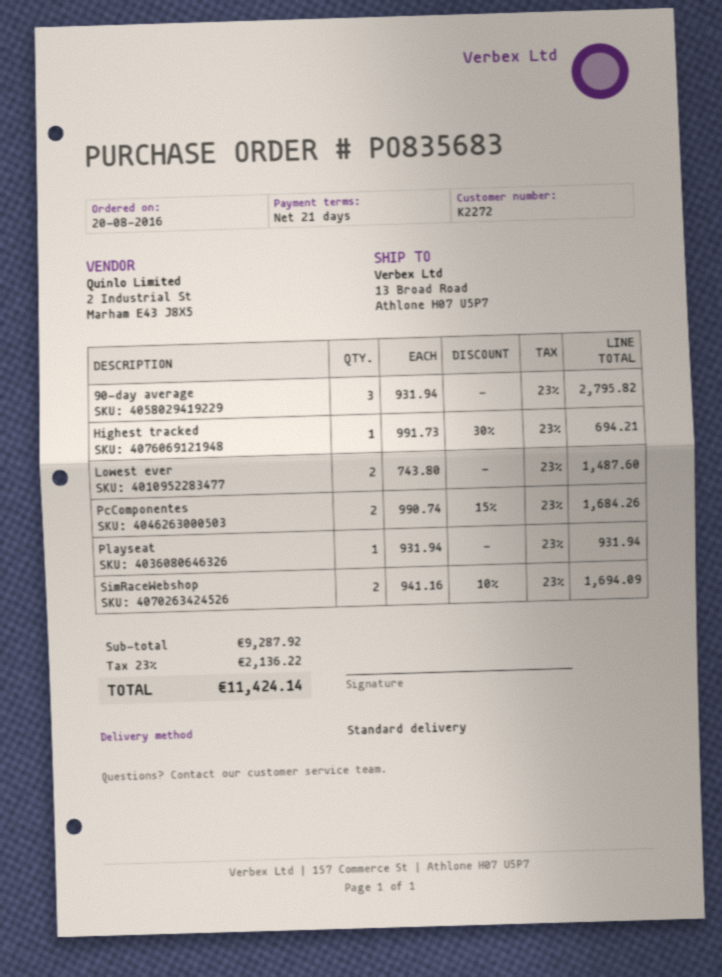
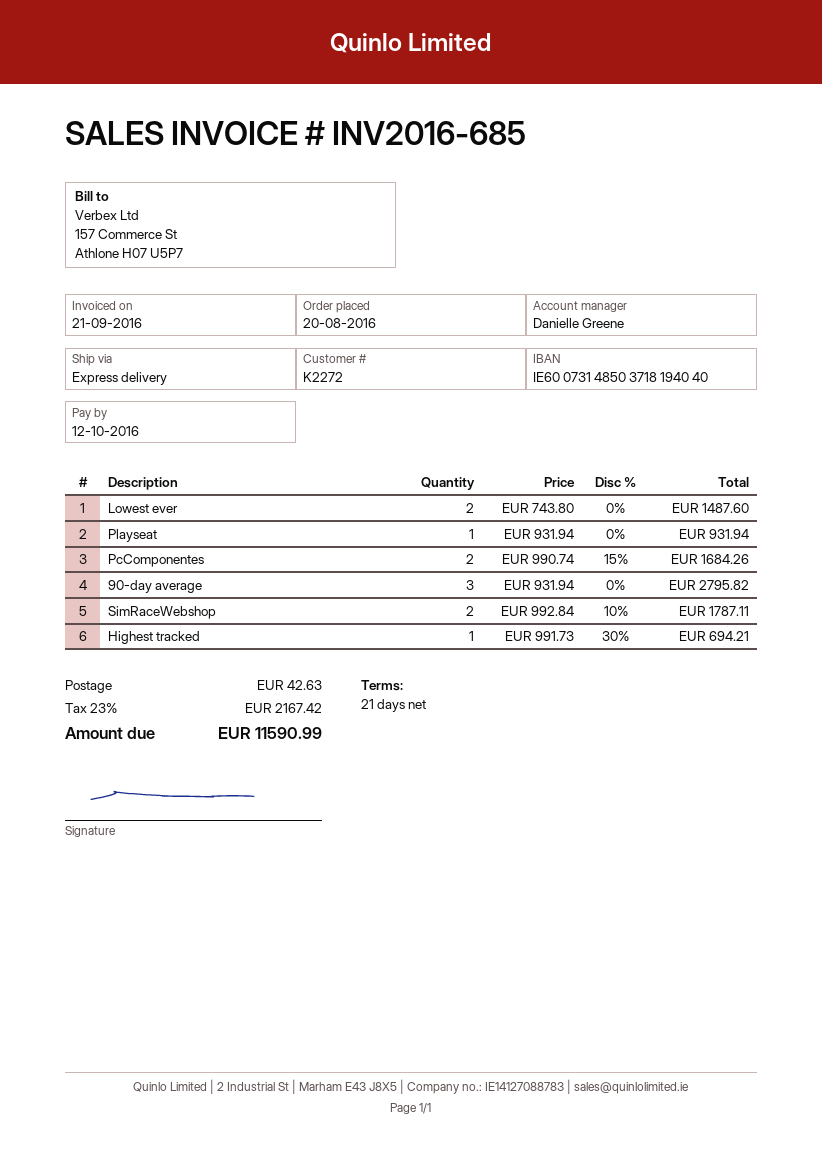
shipping method: standard -> express
SimRaceWebshop: 2 x 941.16 - 10% = 1694.09 -> 2 x 992.84 - 10% = 1787.11
shipping: none -> 42.63
tax: 23% = 2136.22 -> 23% = 2167.42
total: 11424.14 -> 11590.99

